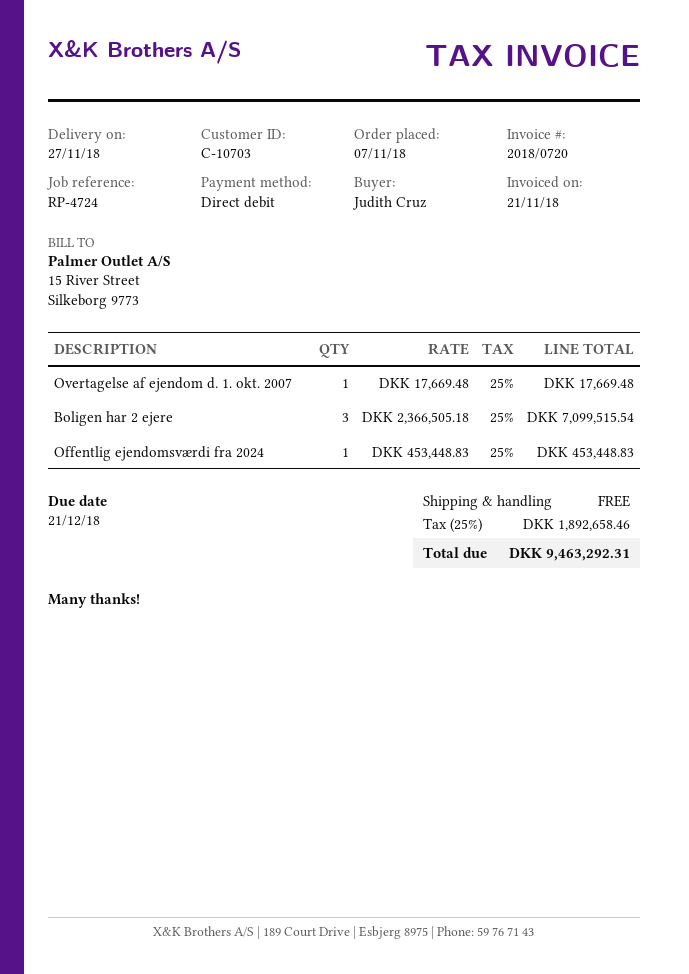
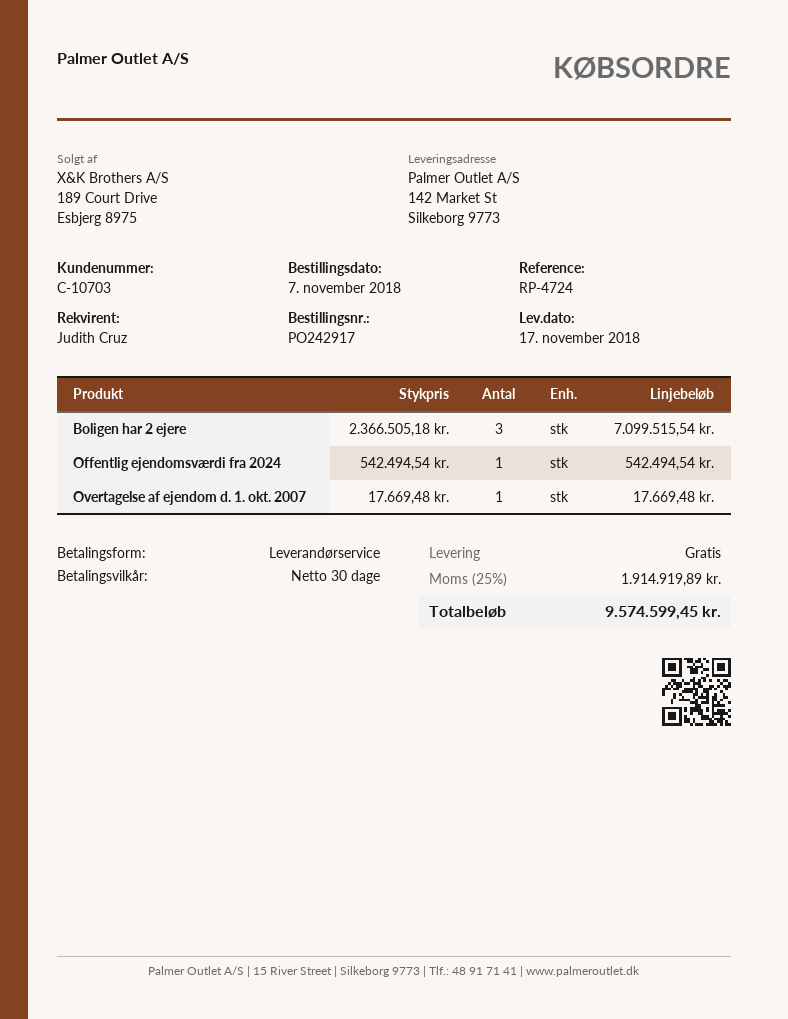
delivery date: 2018-11-27 -> 2018-11-17
Offentlig ejendomsværdi fra 2024: 1 x 453448.83 = 453448.83 -> 1 x 542494.54 = 542494.54
tax: 25% = 1892658.46 -> 25% = 1914919.89
total: 9463292.31 -> 9574599.45

